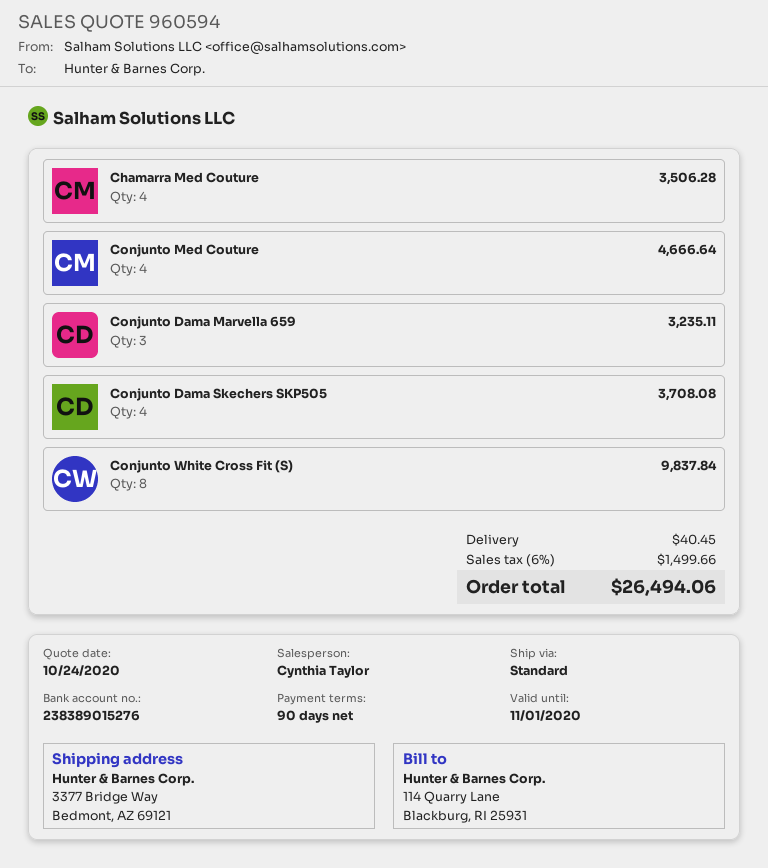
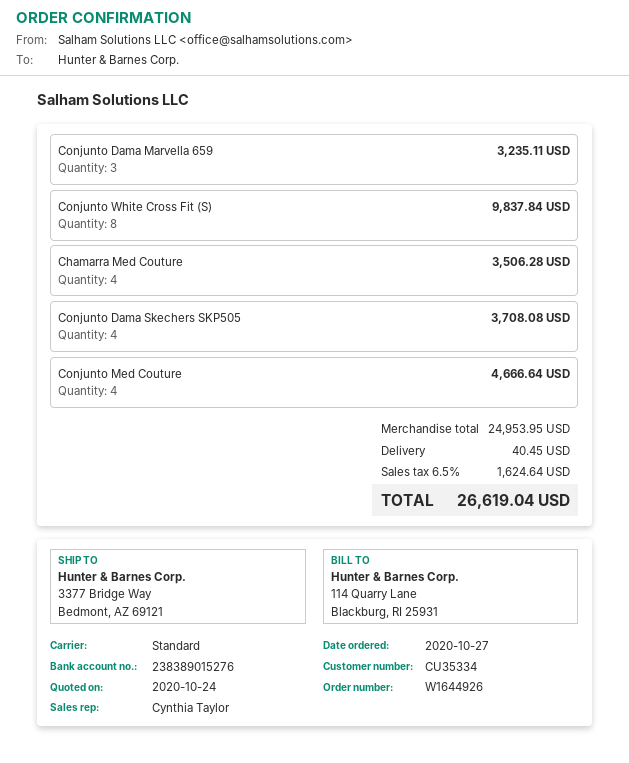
tax: 6% = 1499.66 -> 6.5% = 1624.64
total: 26494.06 -> 26619.04

